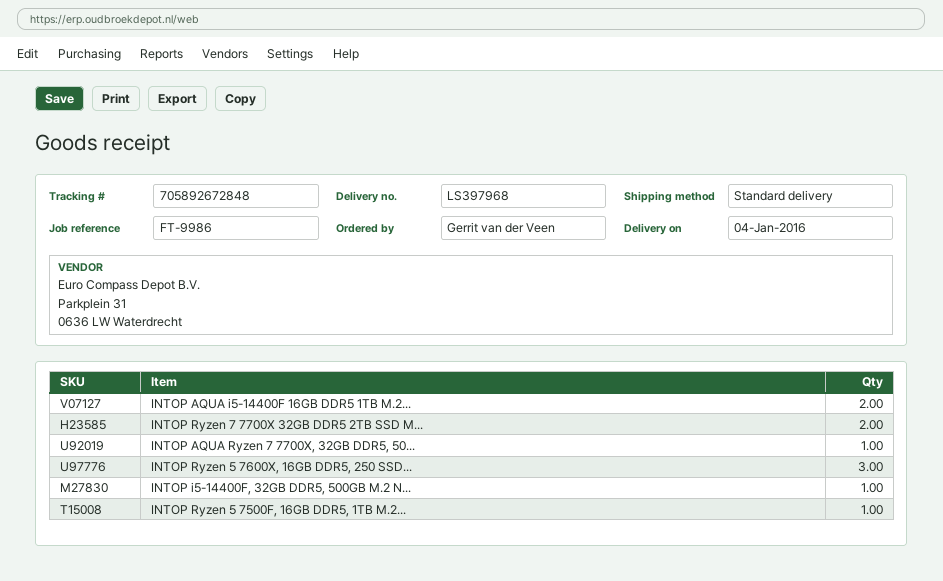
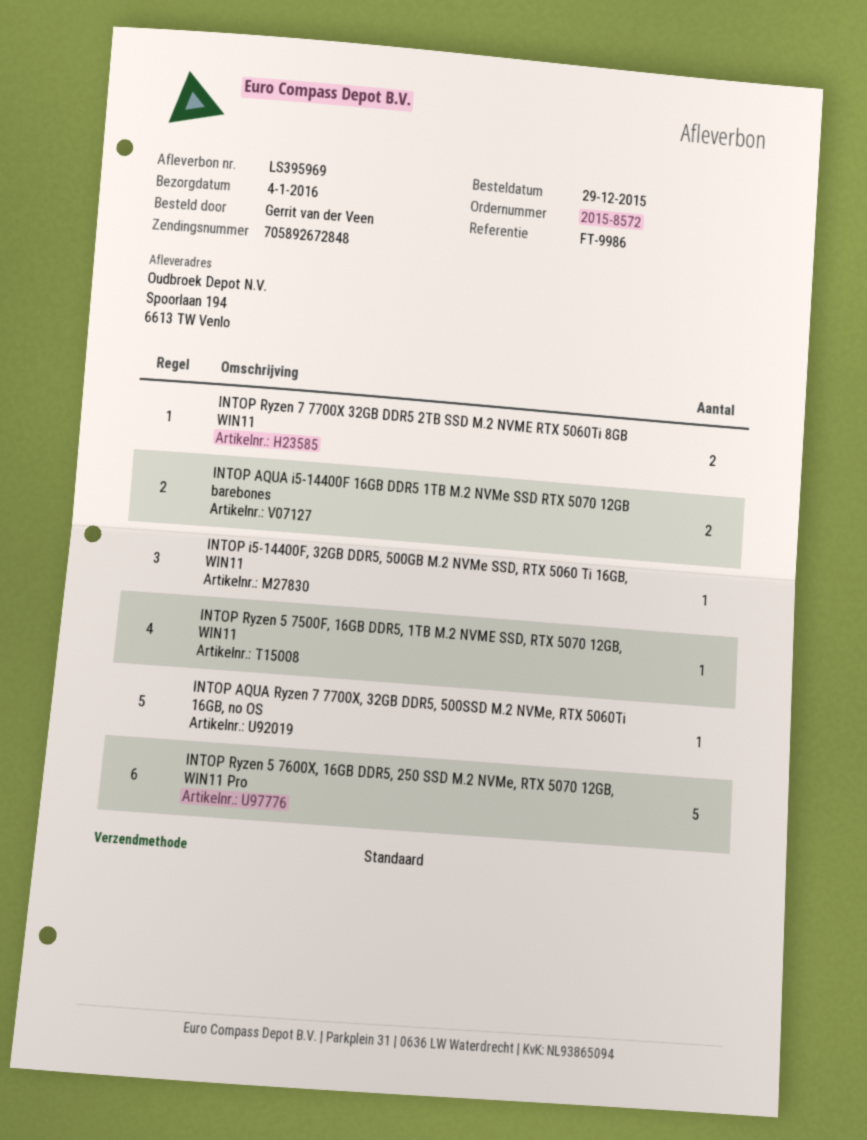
delivery note number: LS397968 -> LS395969
INTOP Ryzen 5 7600X, 16GB DDR5, 250 SSD...: 3 -> 5

